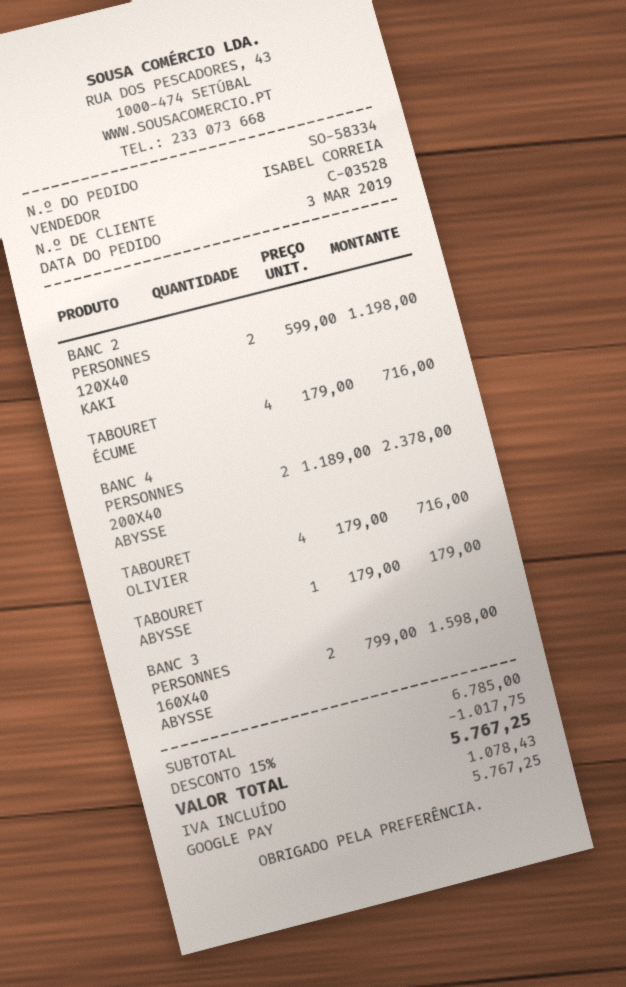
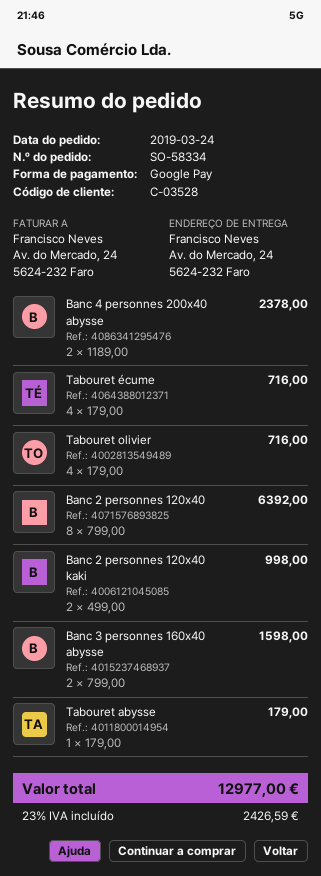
order date: 2019-03-03 -> 2019-03-24
BANC 2 PERSONNES 120X40 KAKI: 2 x 599.00 = 1198.00 -> 2 x 499.00 = 998.00
Banc 2 personnes 120x40: none -> 8 x 799.00 = 6392.00
discount: 15% = 1017.75 -> none
tax: 1078.43 -> 2426.59
total: 5767.25 -> 12977.00

